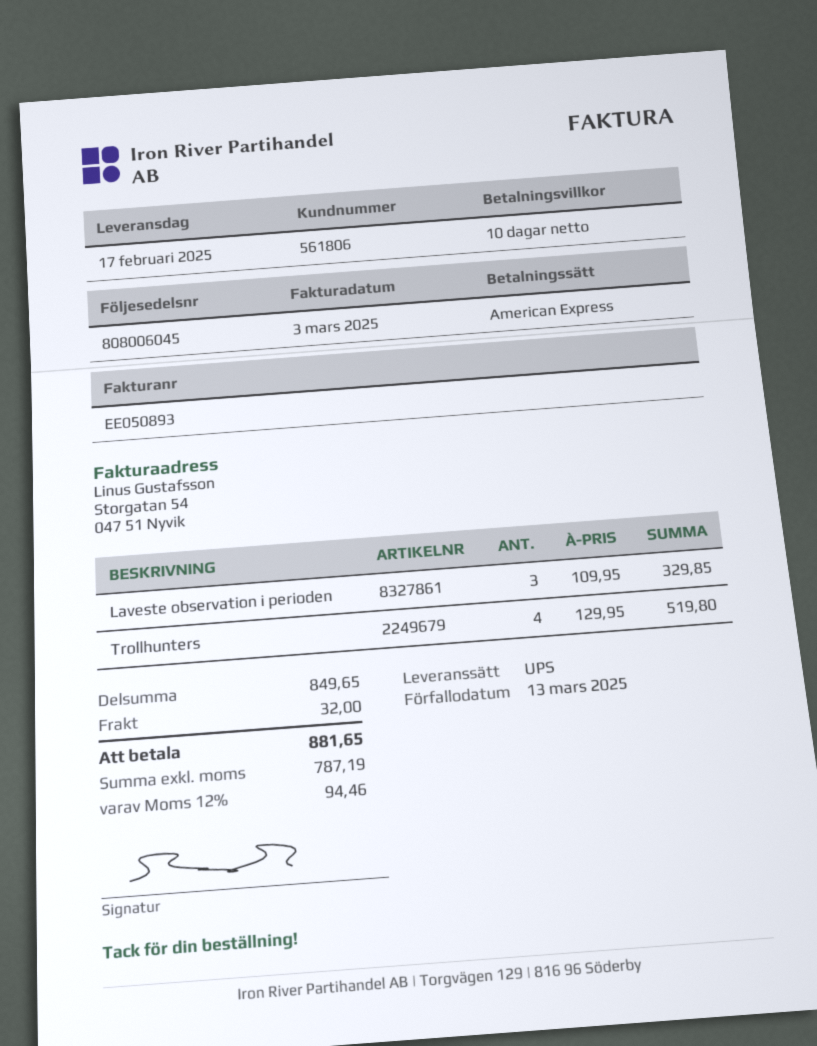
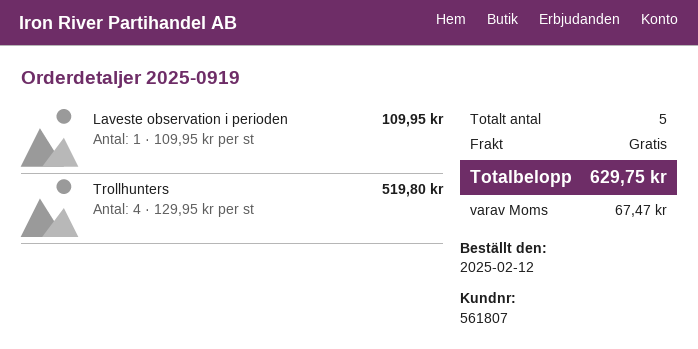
customer number: 561806 -> 561807
Laveste observation i perioden: 3 x 109.95 = 329.85 -> 1 x 109.95 = 109.95
shipping: 32.00 -> 0.00
tax: 94.46 -> 67.47
total: 881.65 -> 629.75

